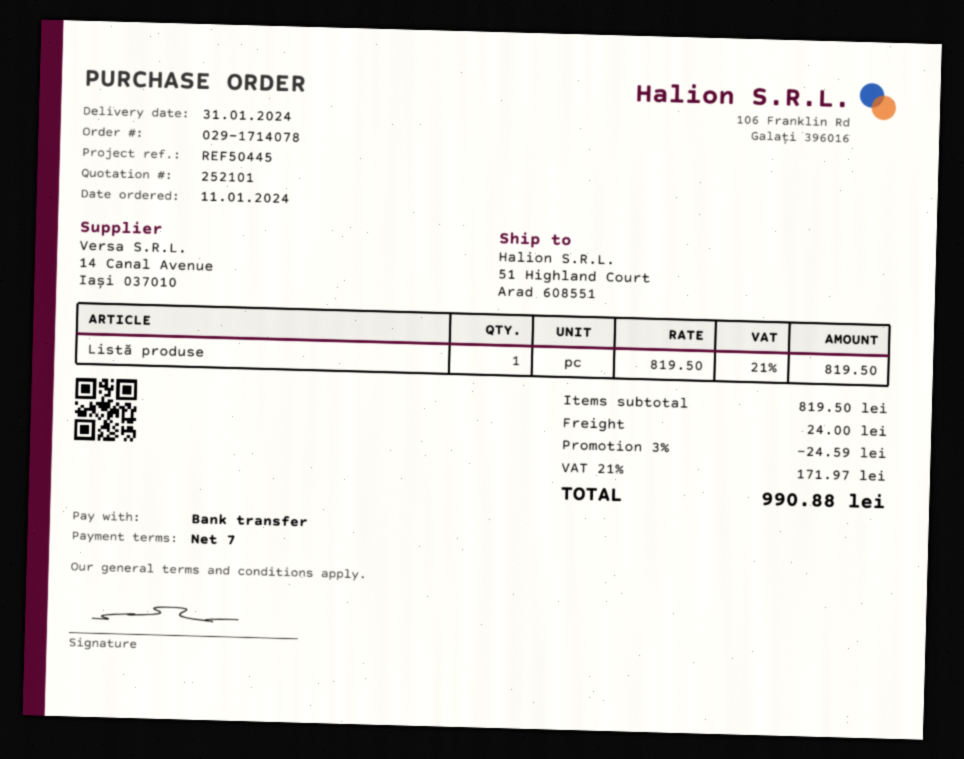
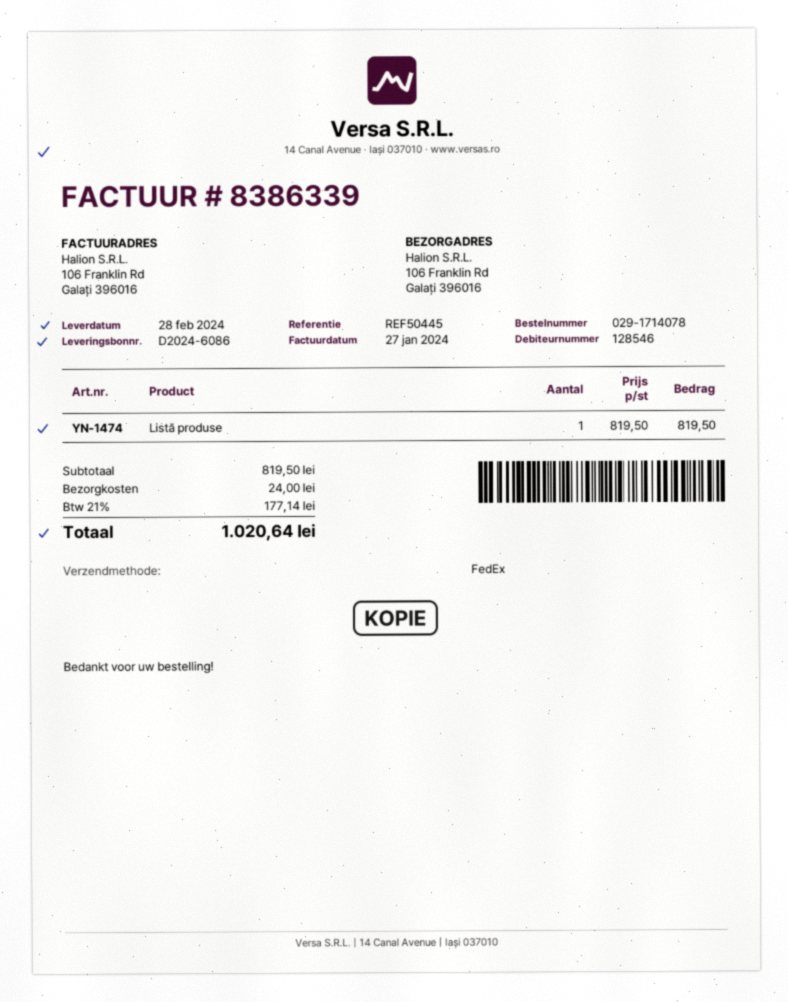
delivery date: 2024-01-31 -> 2024-02-28
ship to: 51 Highland Court, Arad 608551 -> 106 Franklin Rd, Galați 396016
discount: 3% = 24.59 -> none
tax: 21% = 171.97 -> 21% = 177.14
total: 990.88 -> 1020.64

